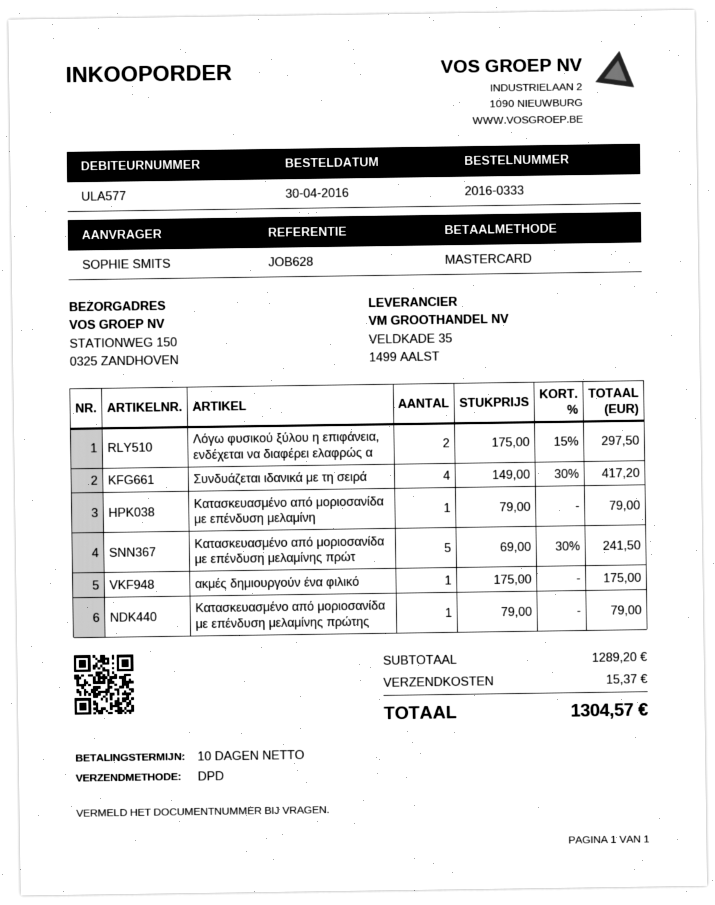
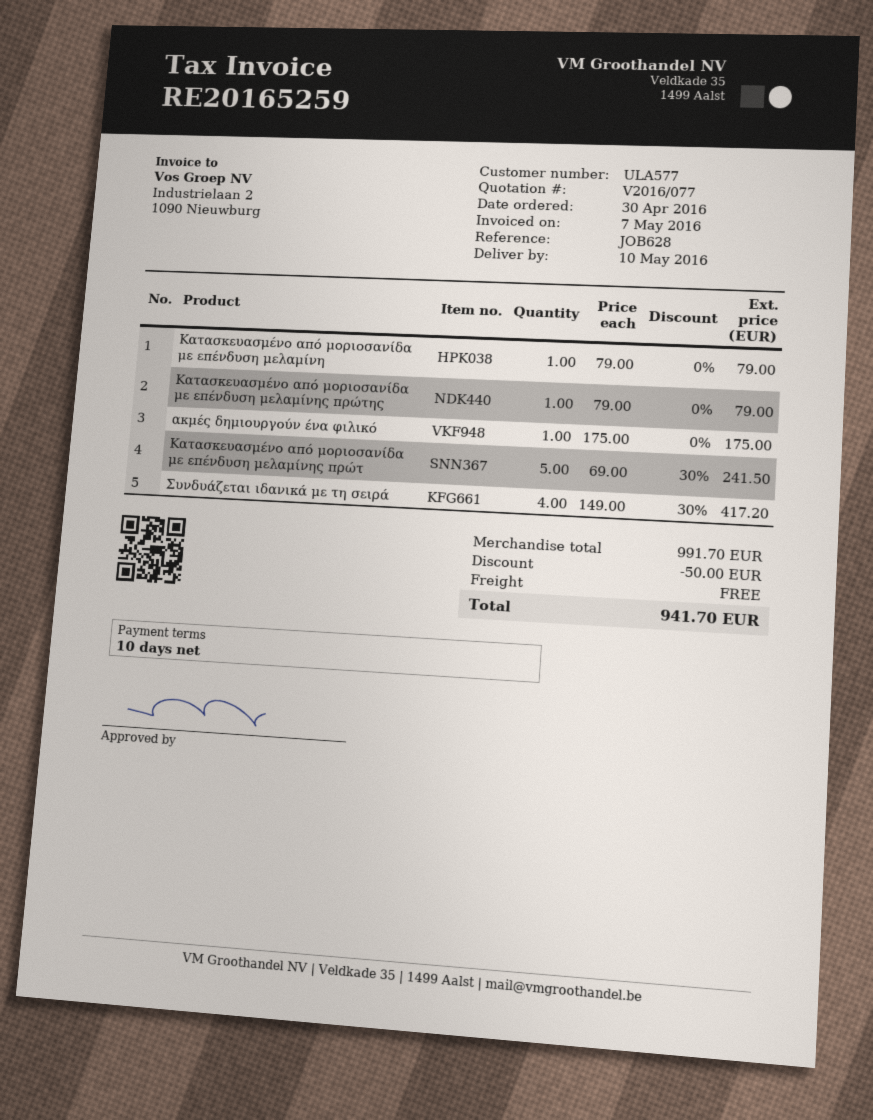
Λόγω φυσικού ξύλου η επιφάνεια, ενδέχεται να διαφέρει ελαφρώς α: 2 x 175.00 - 15% = 297.50 -> none
subtotal: 1289.20 -> 991.70
discount: none -> 50.00
shipping: 15.37 -> 0.00
total: 1304.57 -> 941.70

